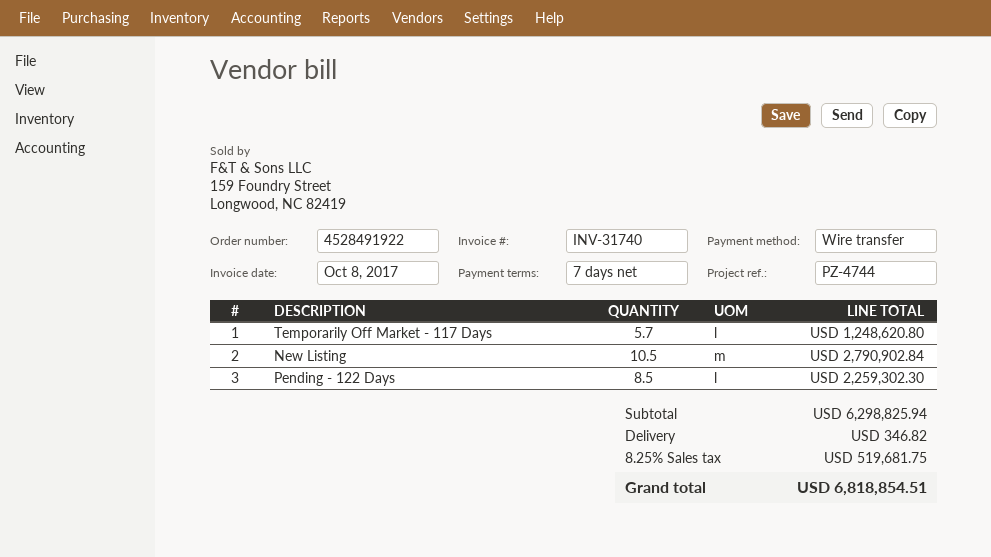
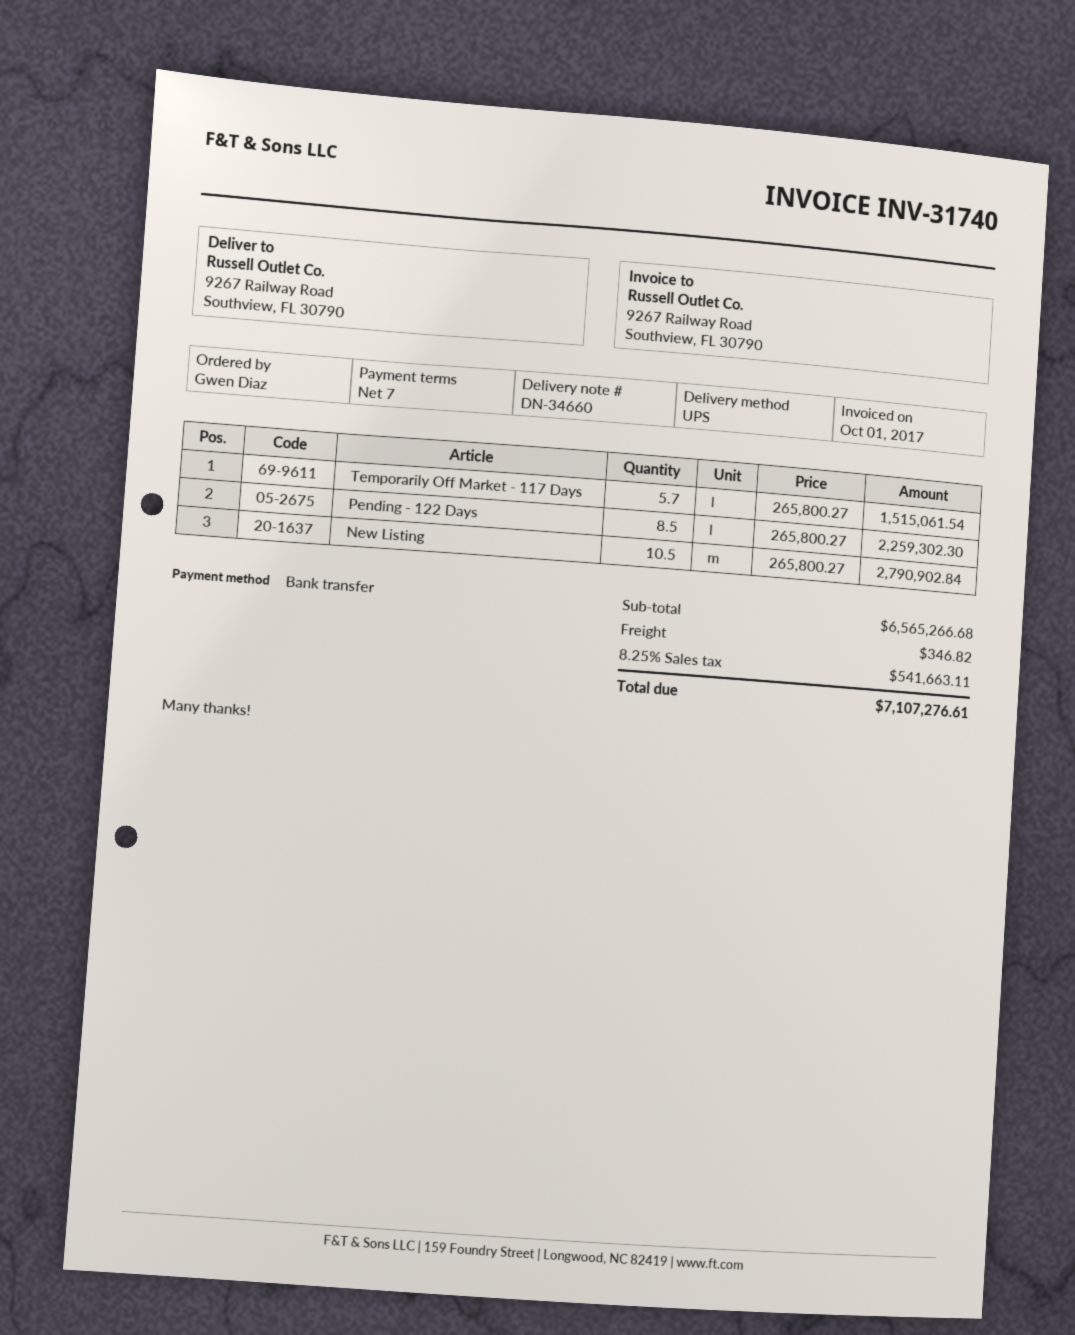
invoice date: 2017-10-08 -> 2017-10-01
Temporarily Off Market - 117 Days: 5.7 for 1248620.80 -> 5.7 for 1515061.54
subtotal: 6298825.94 -> 6565266.68
tax: 8.25% = 519681.75 -> 8.25% = 541663.11
total: 6818854.51 -> 7107276.61

